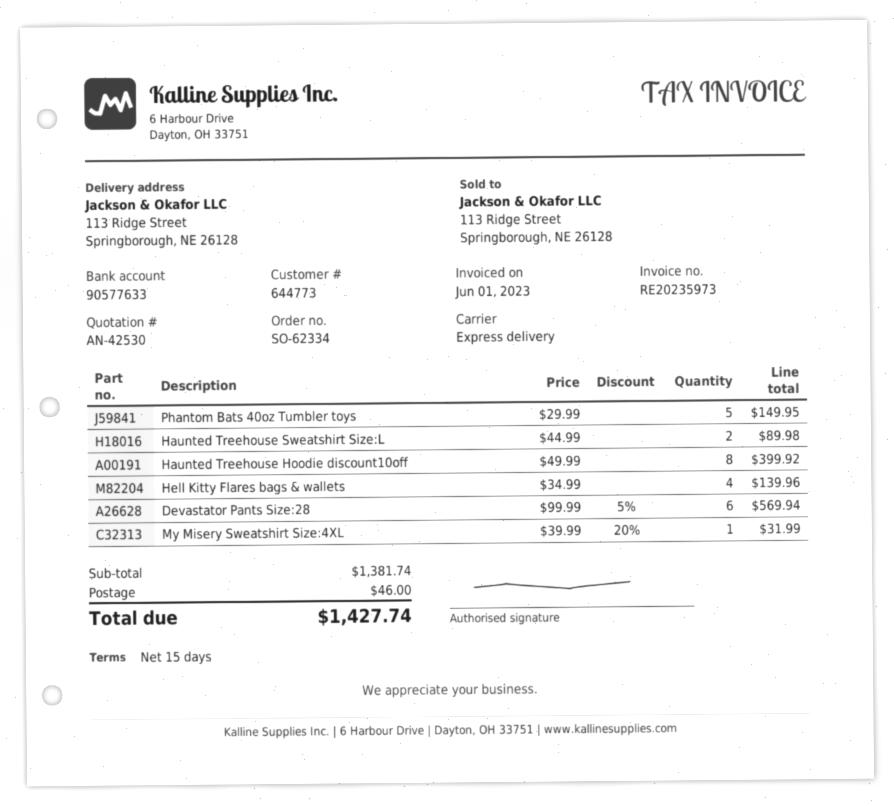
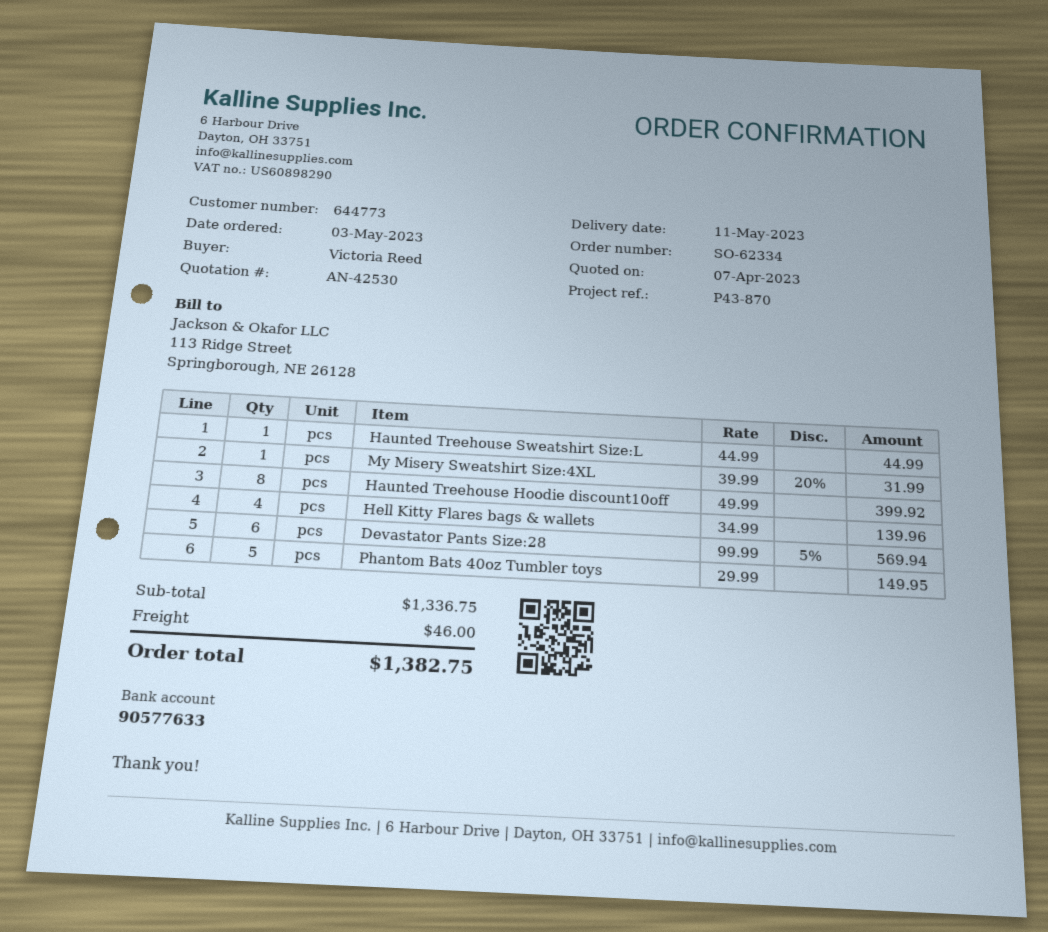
Haunted Treehouse Sweatshirt Size:L: 2 x 44.99 = 89.98 -> 1 x 44.99 = 44.99
subtotal: 1381.74 -> 1336.75
total: 1427.74 -> 1382.75

